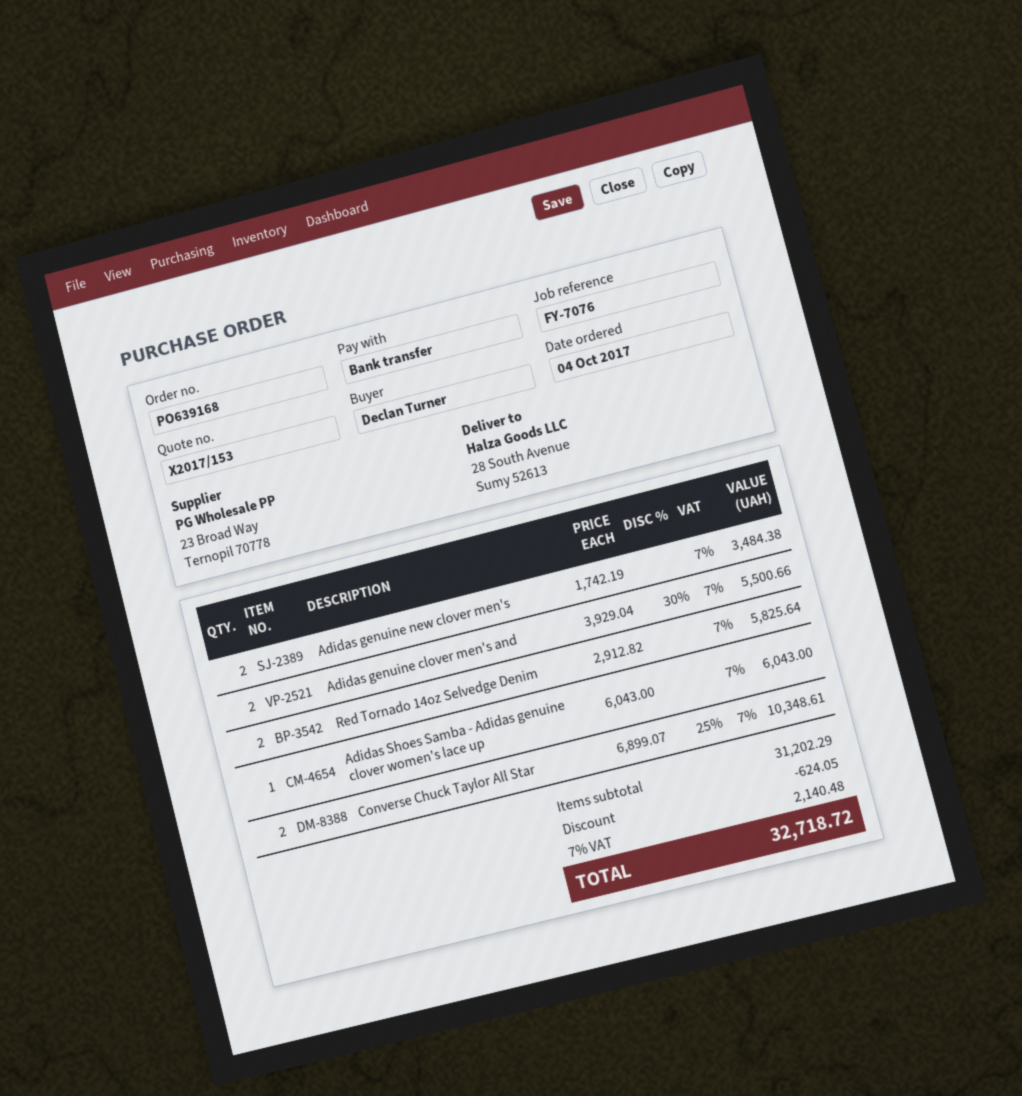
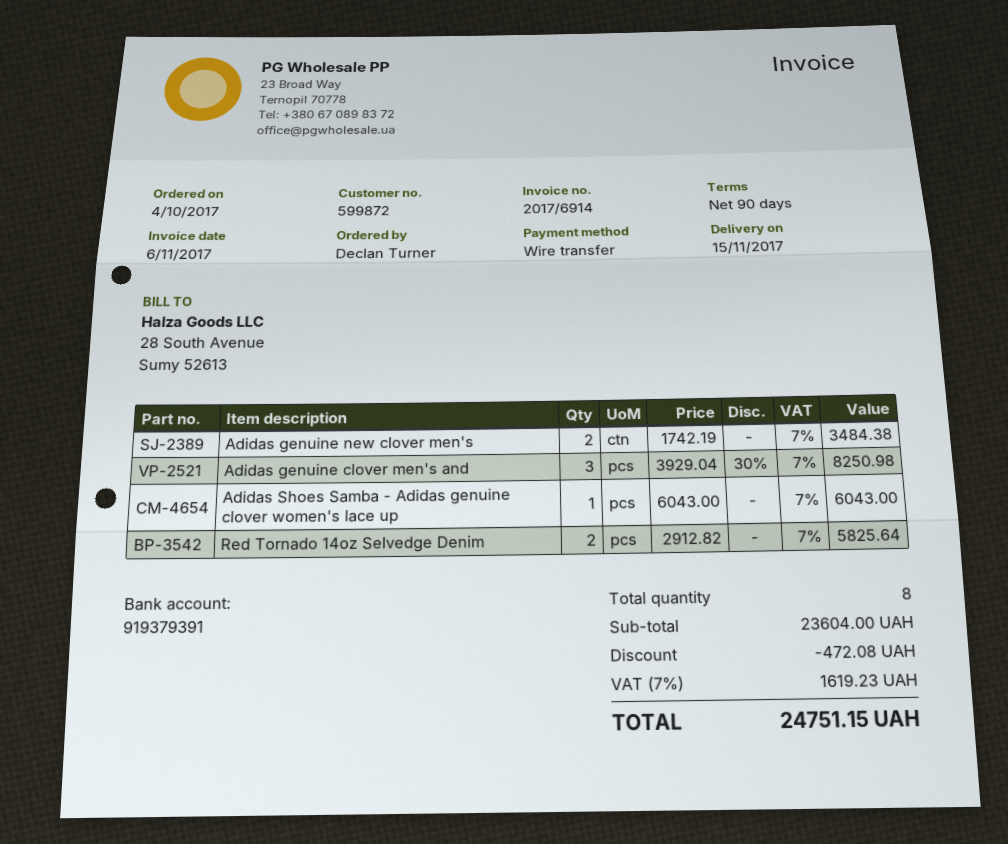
Adidas genuine clover men's and: 2 x 3929.04 - 30% = 5500.66 -> 3 x 3929.04 - 30% = 8250.98
Converse Chuck Taylor All Star: 2 x 6899.07 - 25% = 10348.61 -> none
subtotal: 31202.29 -> 23604.00
discount: 624.05 -> 472.08
tax: 7% = 2140.48 -> 7% = 1619.23
total: 32718.72 -> 24751.15

